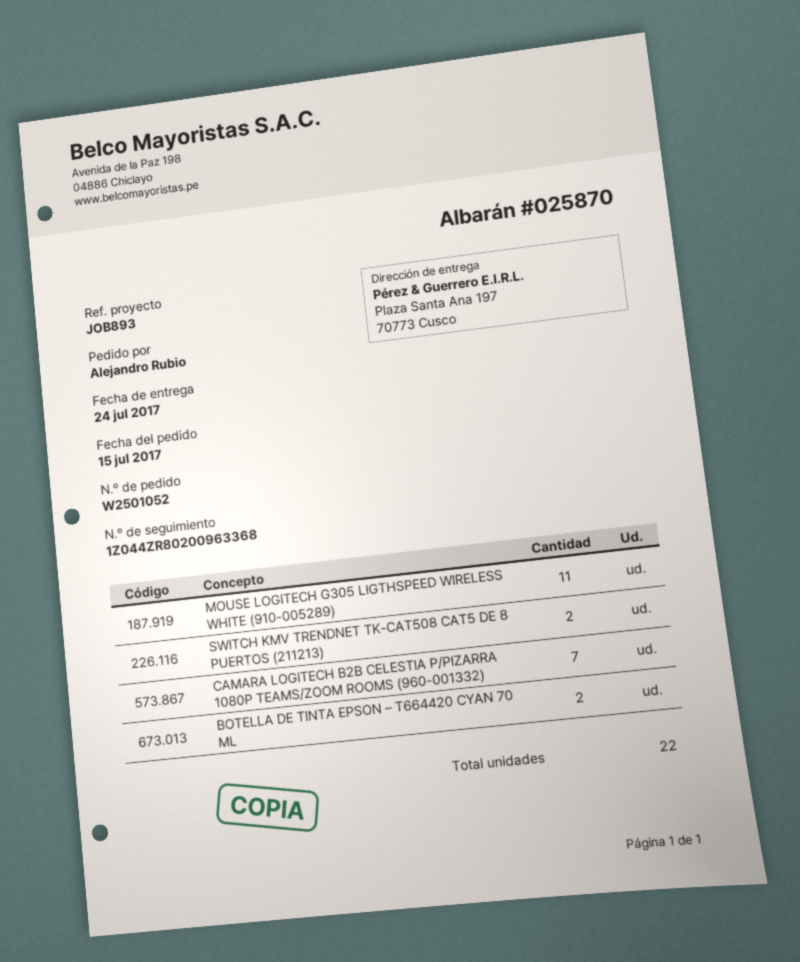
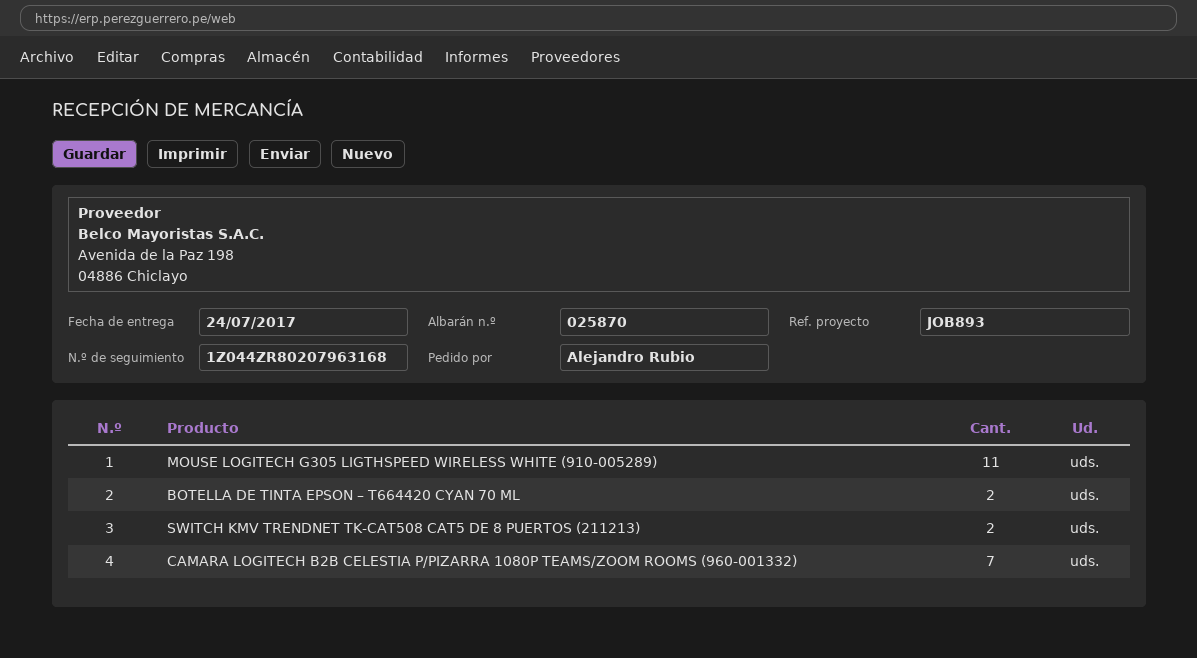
tracking number: 1Z044ZR80200963368 -> 1Z044ZR80207963168

